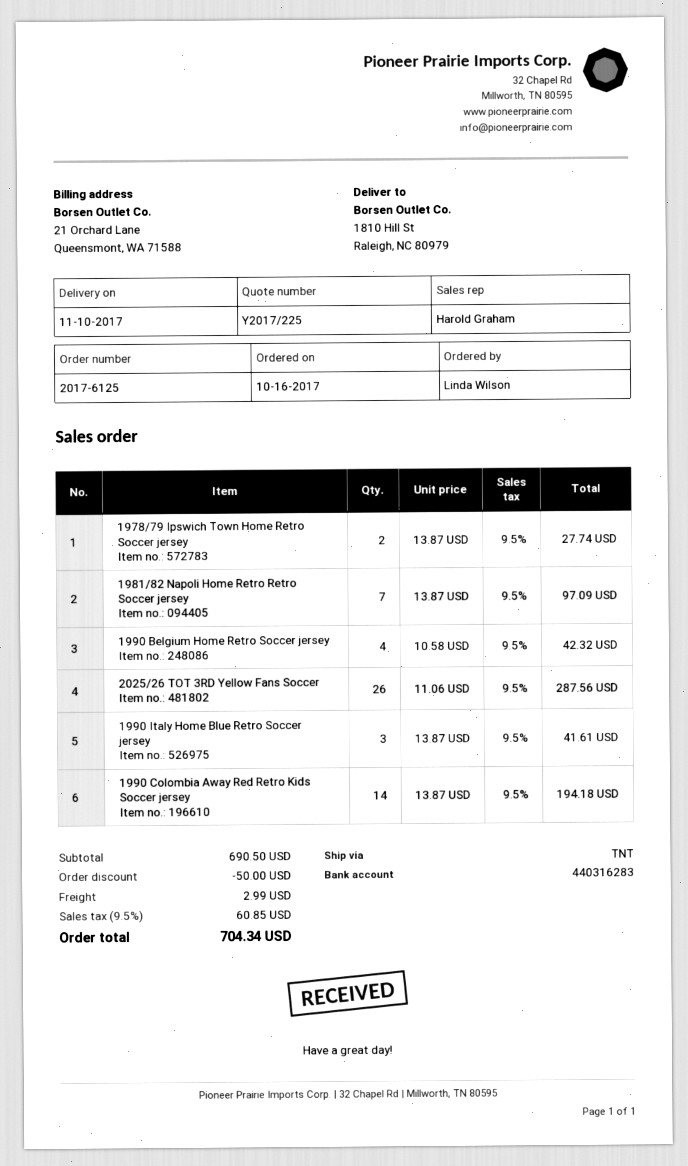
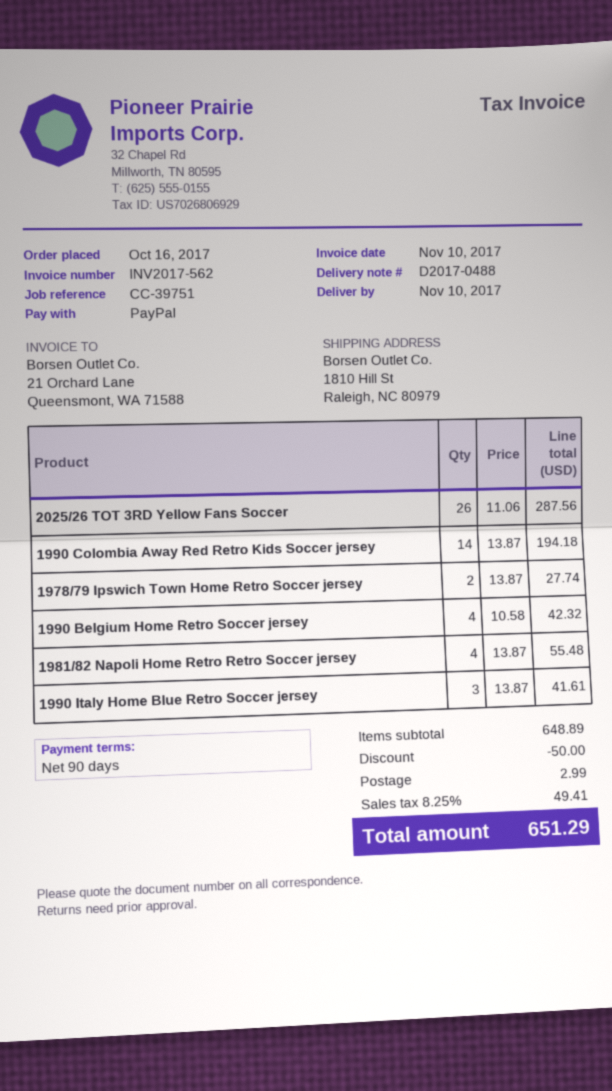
1981/82 Napoli Home Retro Retro Soccer jersey: 7 x 13.87 = 97.09 -> 4 x 13.87 = 55.48
subtotal: 690.50 -> 648.89
tax: 9.5% = 60.85 -> 8.25% = 49.41
total: 704.34 -> 651.29

